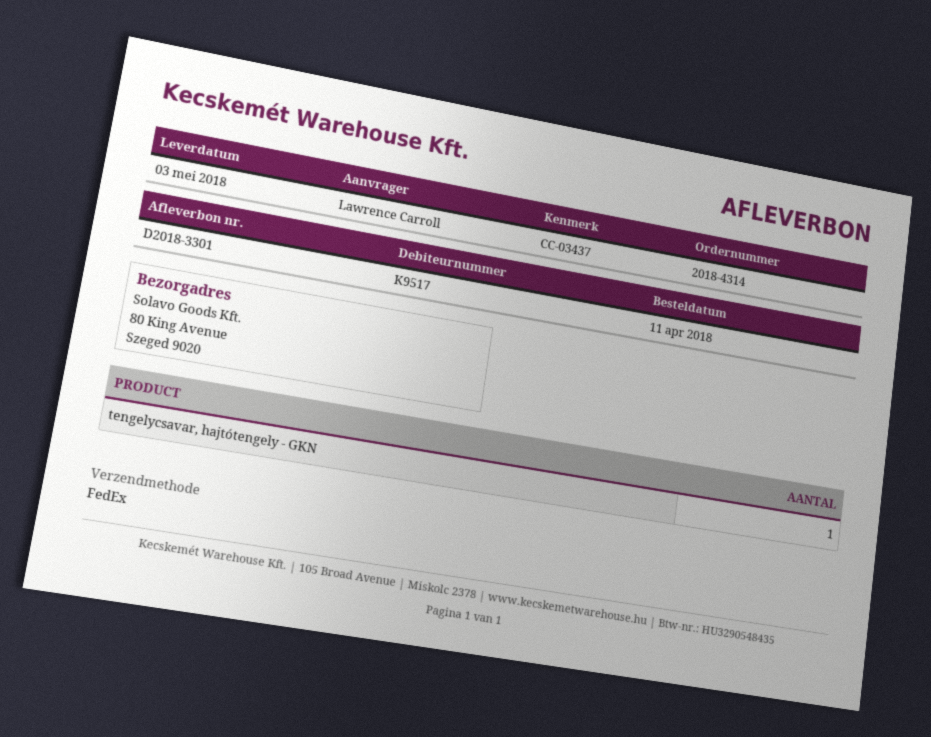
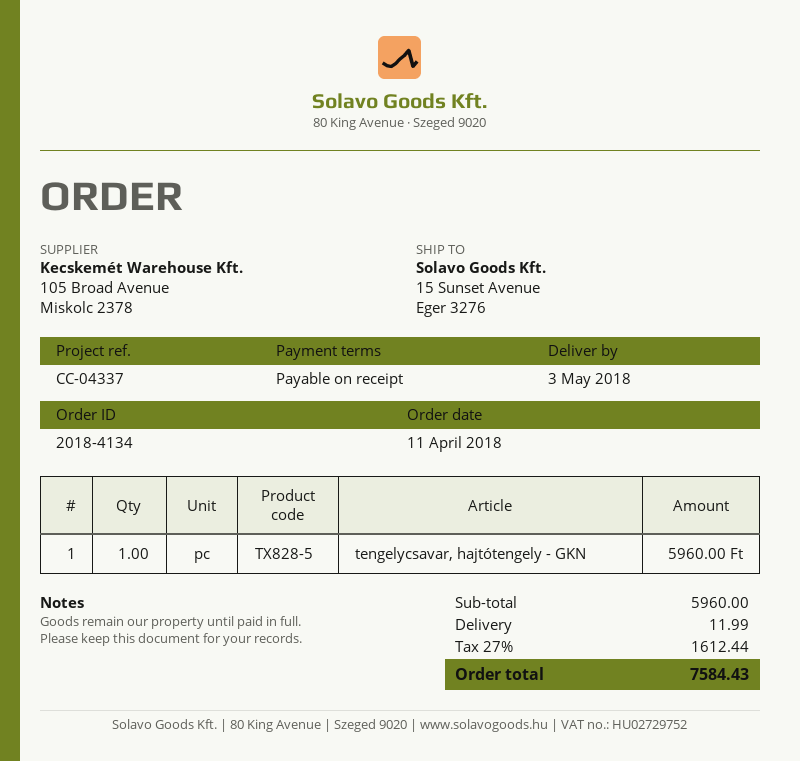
order number: 2018-4314 -> 2018-4134
reference: CC-03437 -> CC-04337
ship to: 80 King Avenue, Szeged 9020 -> 15 Sunset Avenue, Eger 3276

